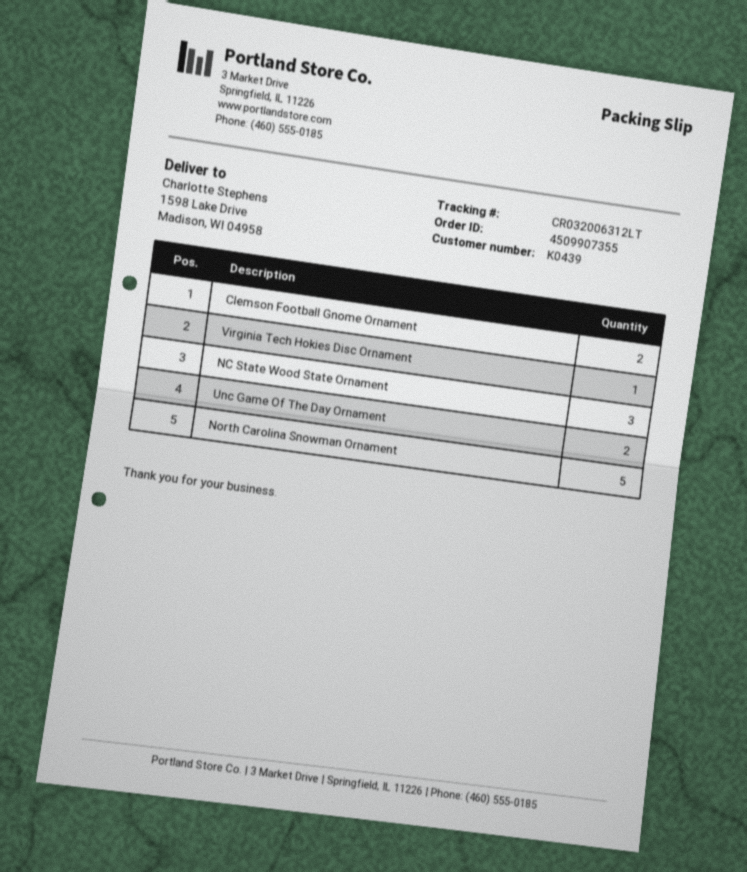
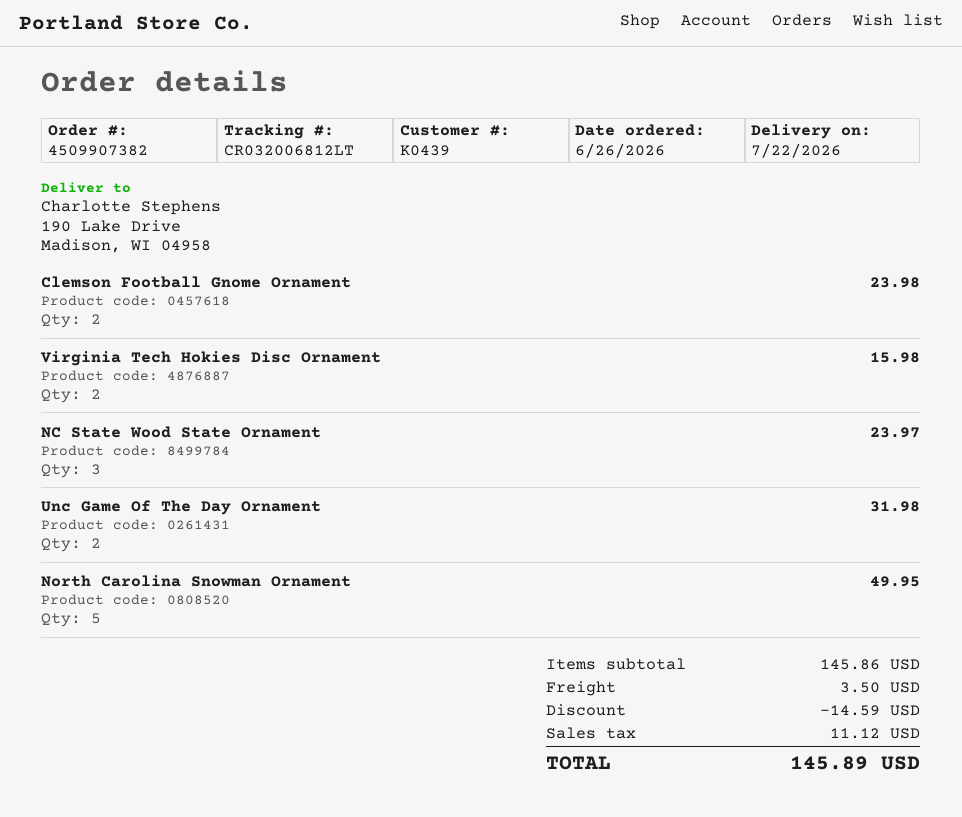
order number: 4509907355 -> 4509907382
tracking number: CR032006312LT -> CR032006812LT
ship to: 1598 Lake Drive, Madison, WI 04958 -> 190 Lake Drive, Madison, WI 04958
Virginia Tech Hokies Disc Ornament: 1 -> 2

